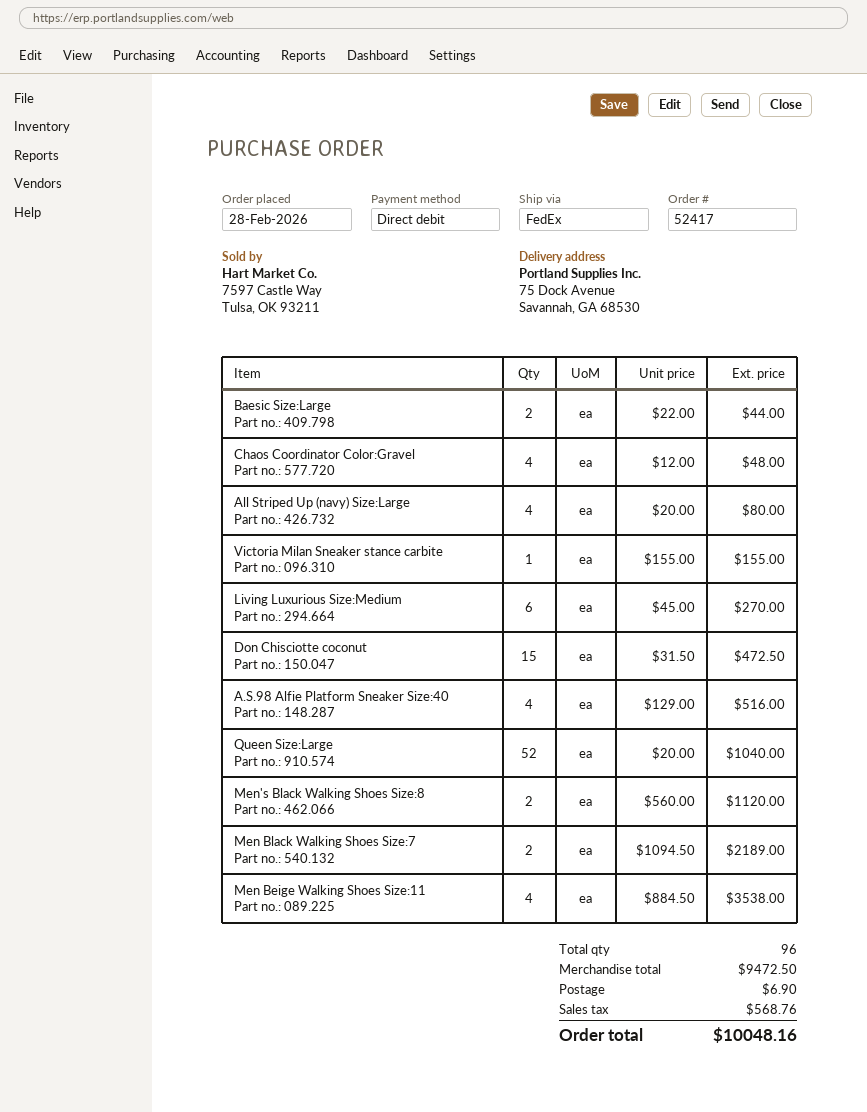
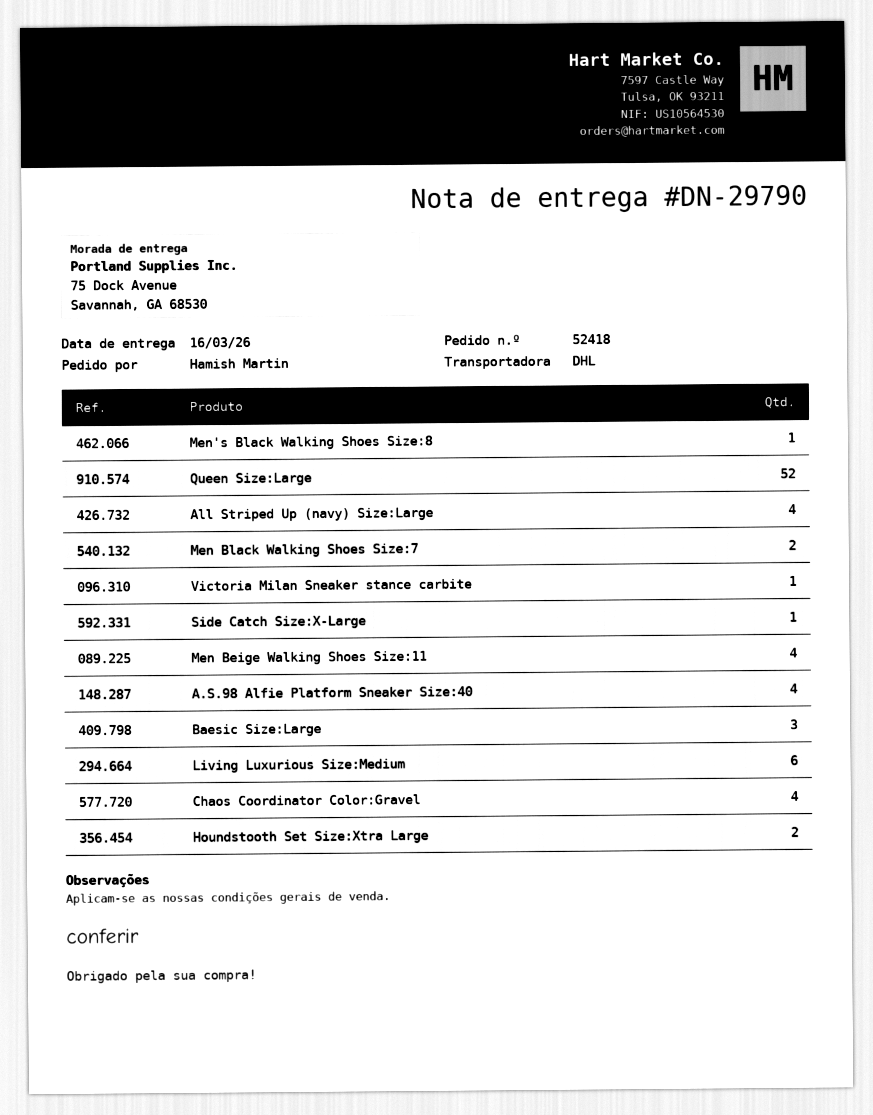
order number: 52417 -> 52418
shipping method: FedEx -> DHL
Baesic Size:Large: 2 -> 3
Don Chisciotte coconut: 15 -> none
Men's Black Walking Shoes Size:8: 2 -> 1
Side Catch Size:X-Large: none -> 1
Houndstooth Set Size:Xtra Large: none -> 2

